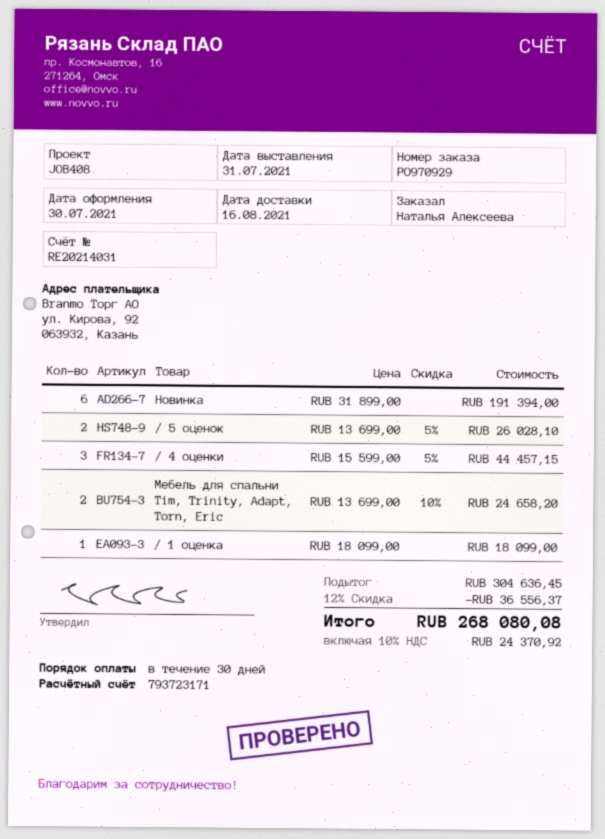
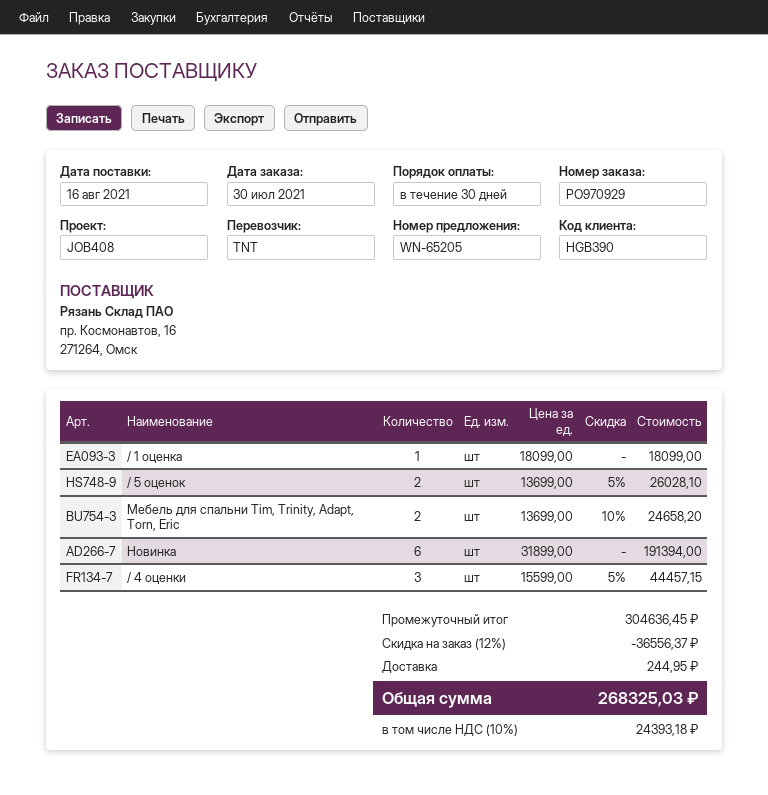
shipping: none -> 244.95
tax: 10% = 24370.92 -> 10% = 24393.18
total: 268080.08 -> 268325.03

